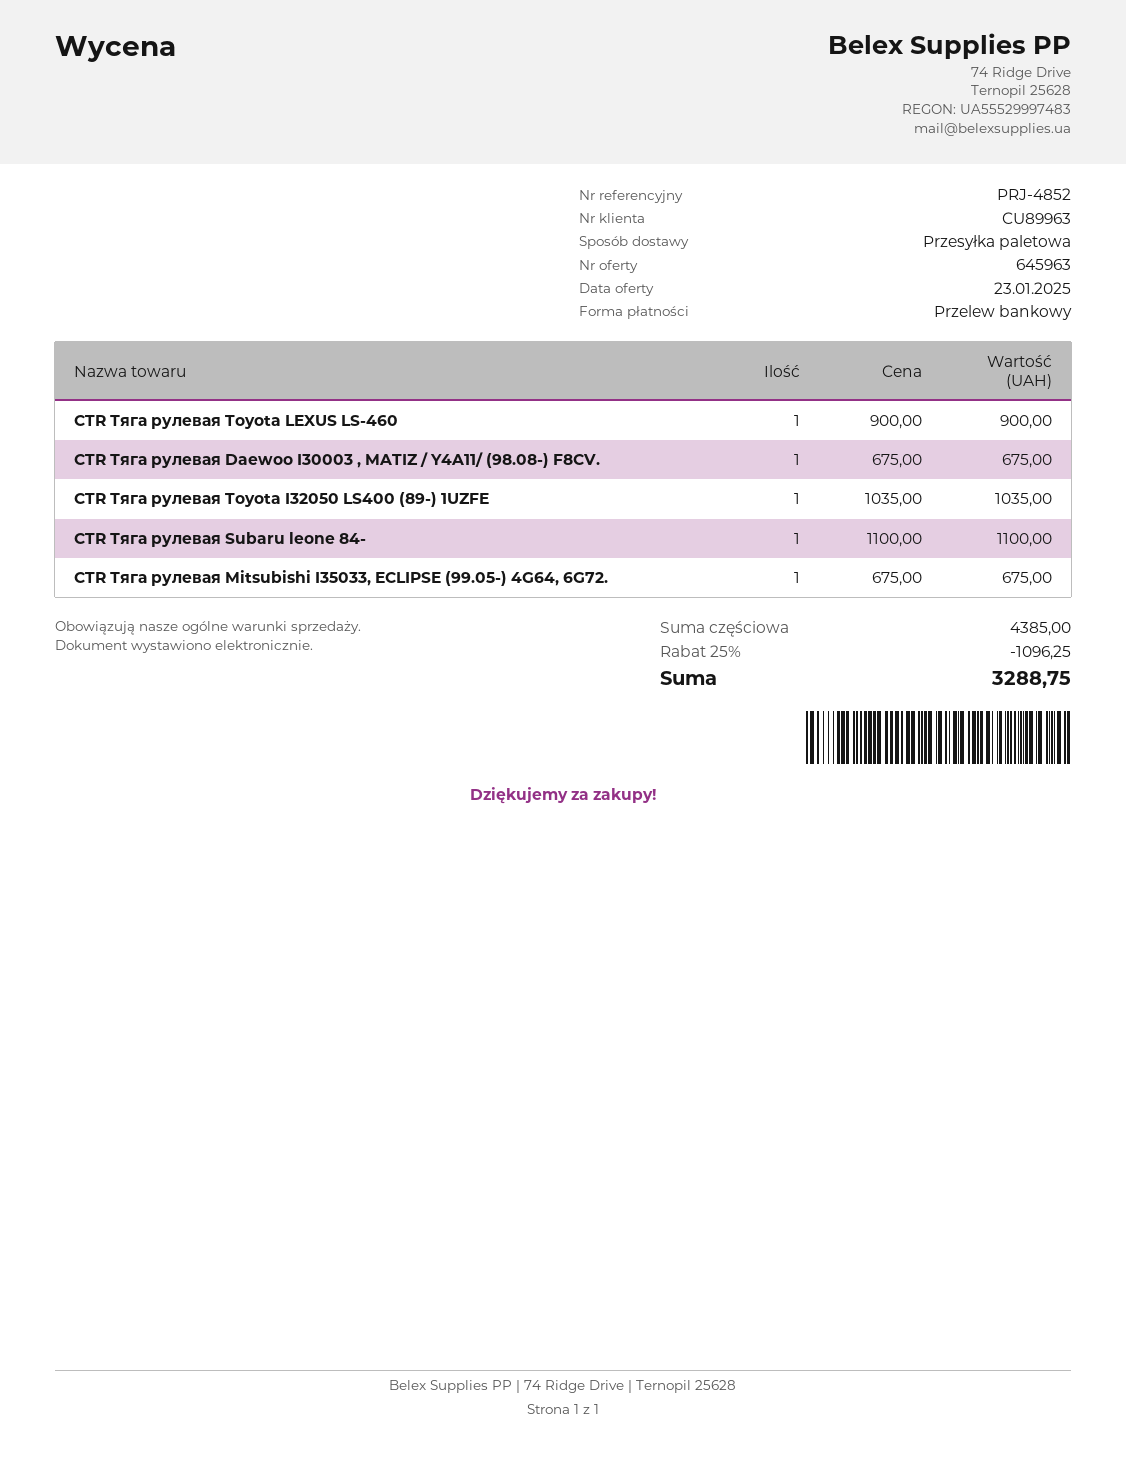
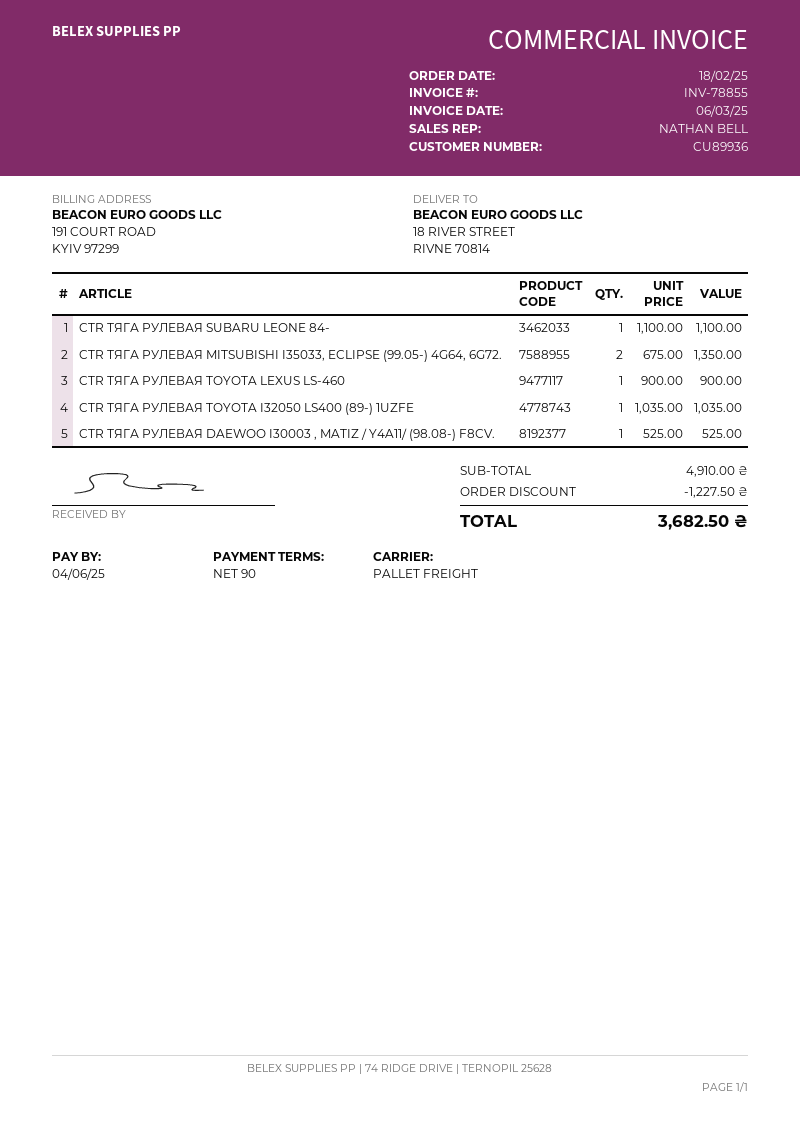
customer number: CU89963 -> CU89936
CTR Тяга рулевая Daewoo I30003 , MATIZ / Y4A11/ (98.08-) F8CV.: 1 x 675.00 = 675.00 -> 1 x 525.00 = 525.00
CTR Тяга рулевая Mitsubishi I35033, ECLIPSE (99.05-) 4G64, 6G72.: 1 x 675.00 = 675.00 -> 2 x 675.00 = 1350.00
subtotal: 4385.00 -> 4910.00
discount: 1096.25 -> 1227.50
total: 3288.75 -> 3682.50

